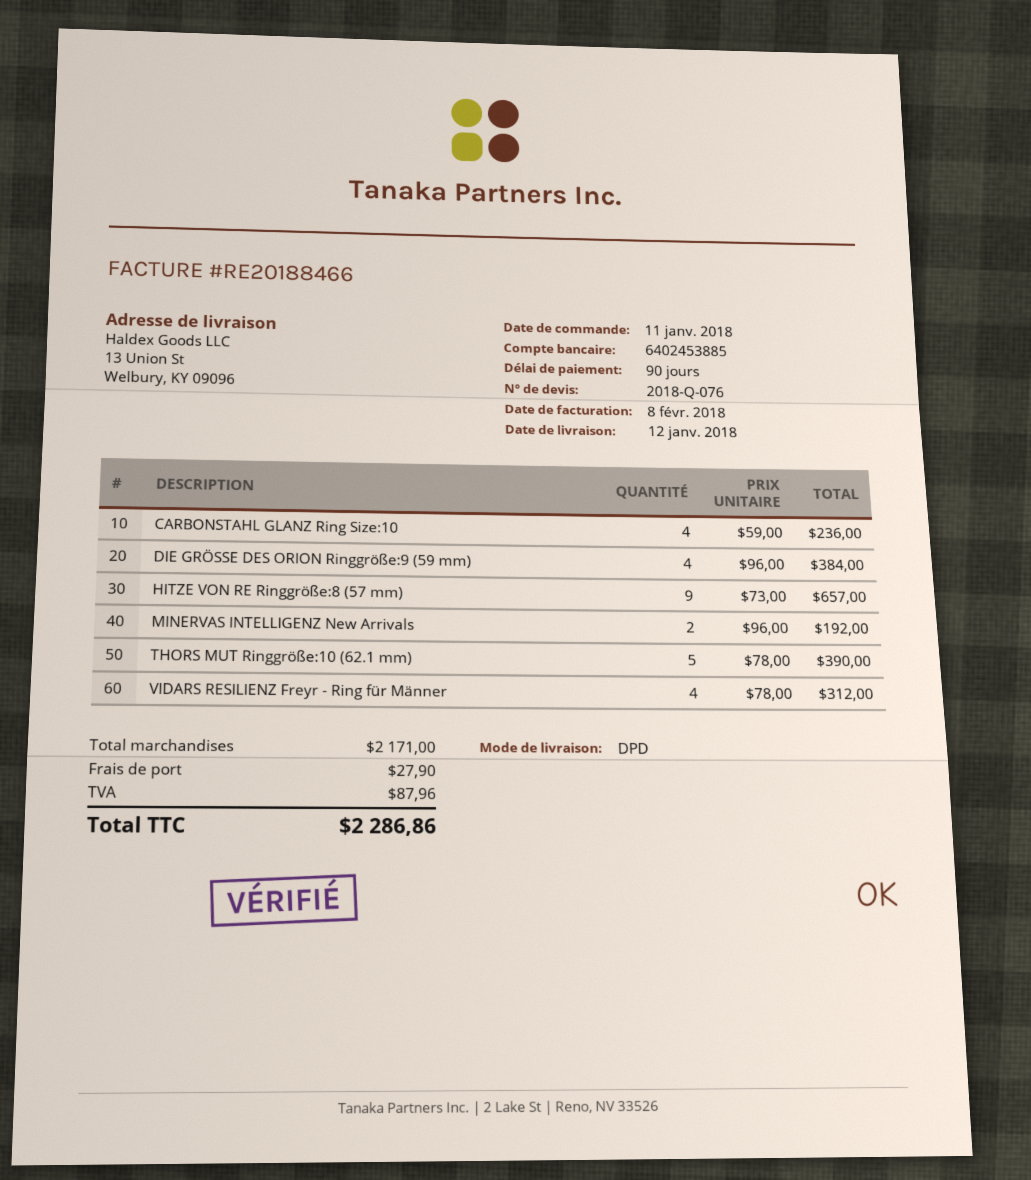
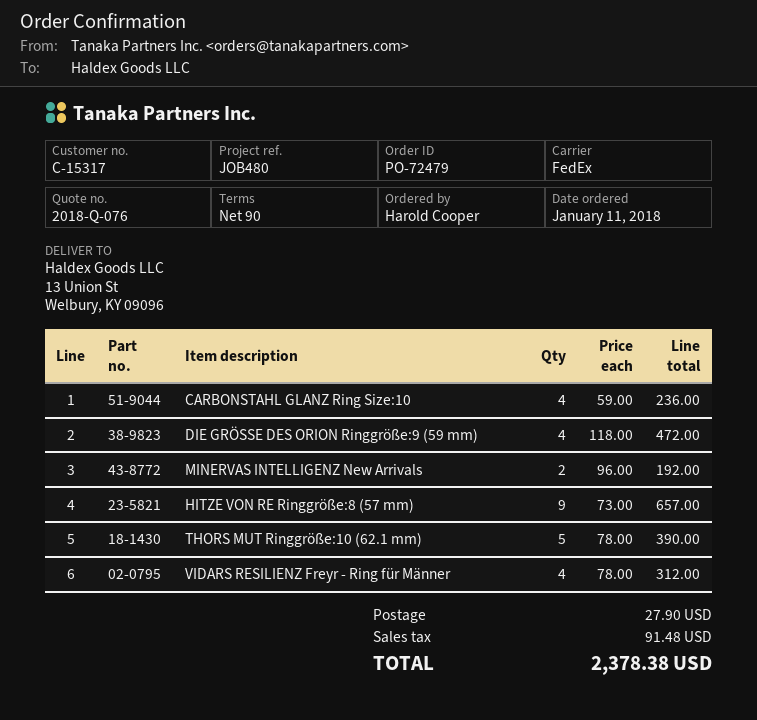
shipping method: DPD -> FedEx
DIE GRÖSSE DES ORION Ringgröße:9 (59 mm): 4 x 96.00 = 384.00 -> 4 x 118.00 = 472.00
tax: 87.96 -> 91.48
total: 2286.86 -> 2378.38

